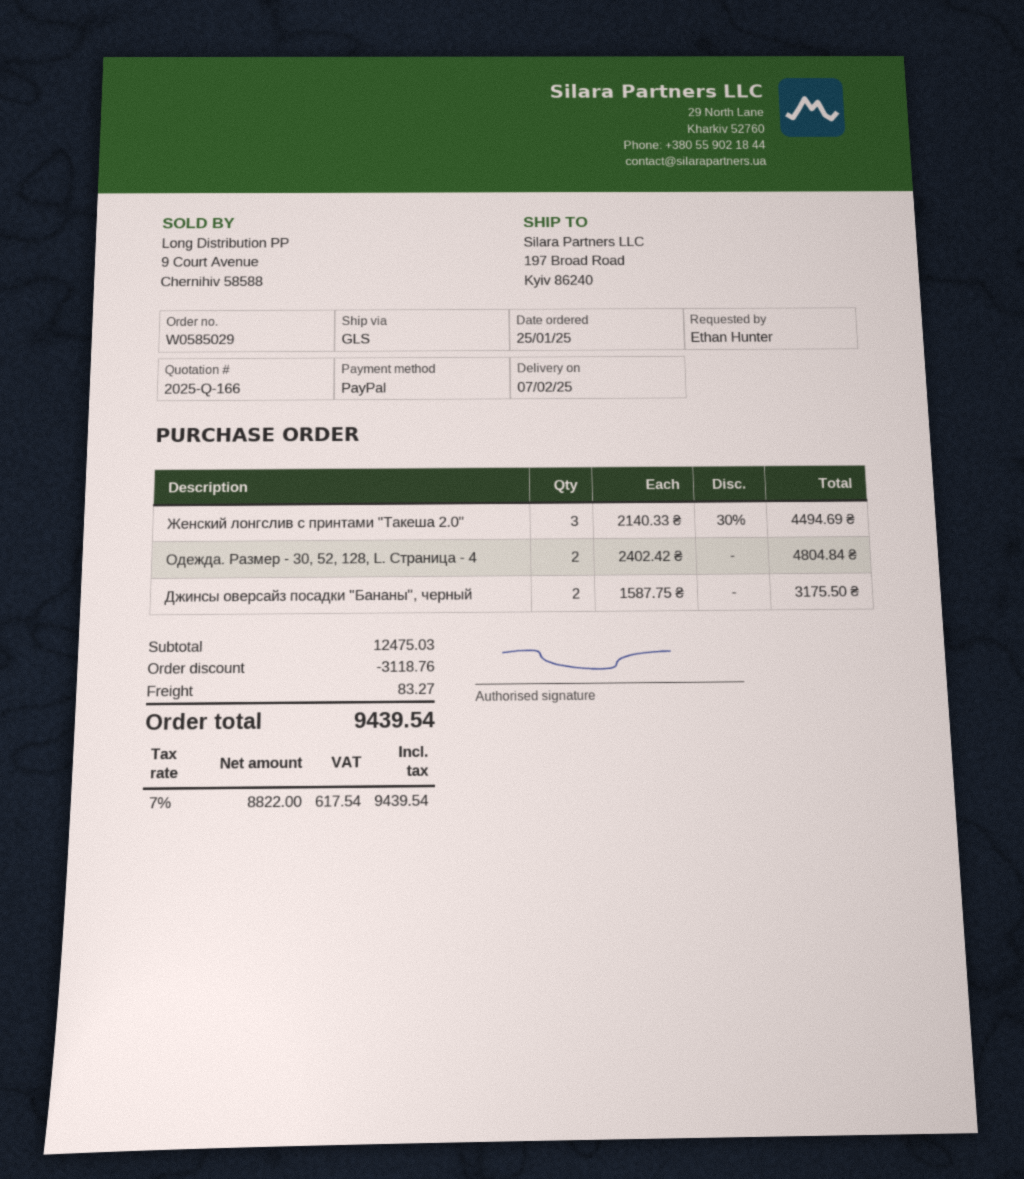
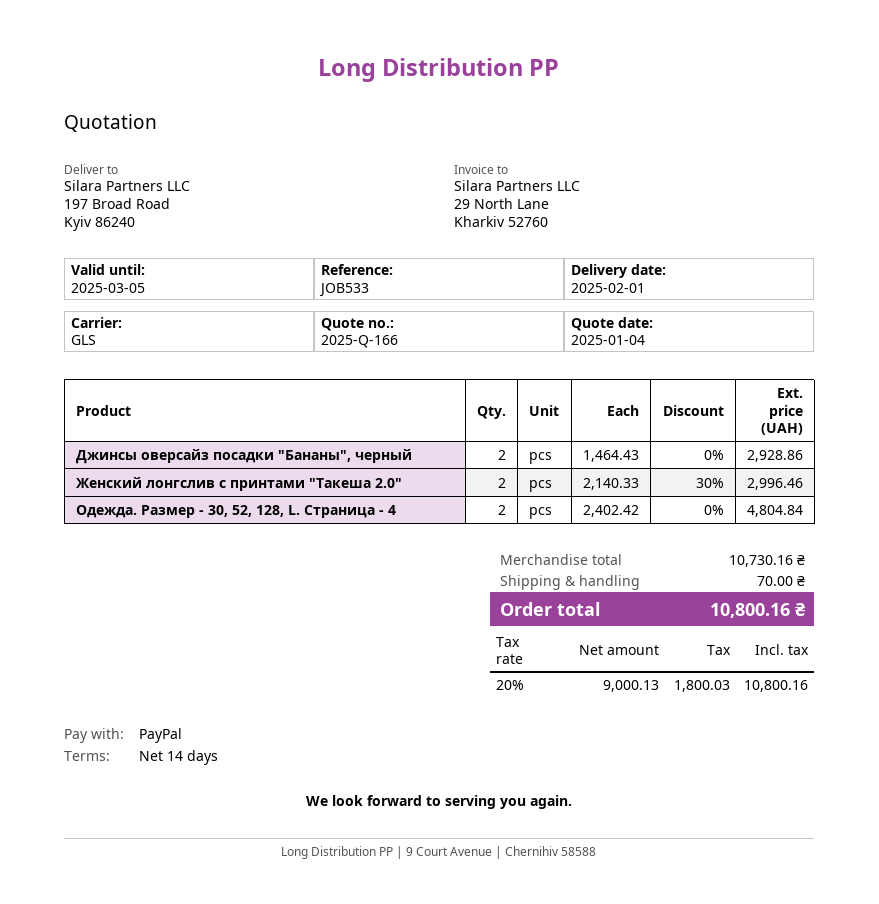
delivery date: 2025-02-07 -> 2025-02-01
Женский лонгслив с принтами "Такеша 2.0": 3 x 2140.33 - 30% = 4494.69 -> 2 x 2140.33 - 30% = 2996.46
Джинсы оверсайз посадки "Бананы", черный: 2 x 1587.75 = 3175.50 -> 2 x 1464.43 = 2928.86
subtotal: 12475.03 -> 10730.16
discount: 3118.76 -> none
shipping: 83.27 -> 70.00
net: 8822.00 -> 9000.13
tax: 7% = 617.54 -> 20% = 1800.03
total: 9439.54 -> 10800.16

